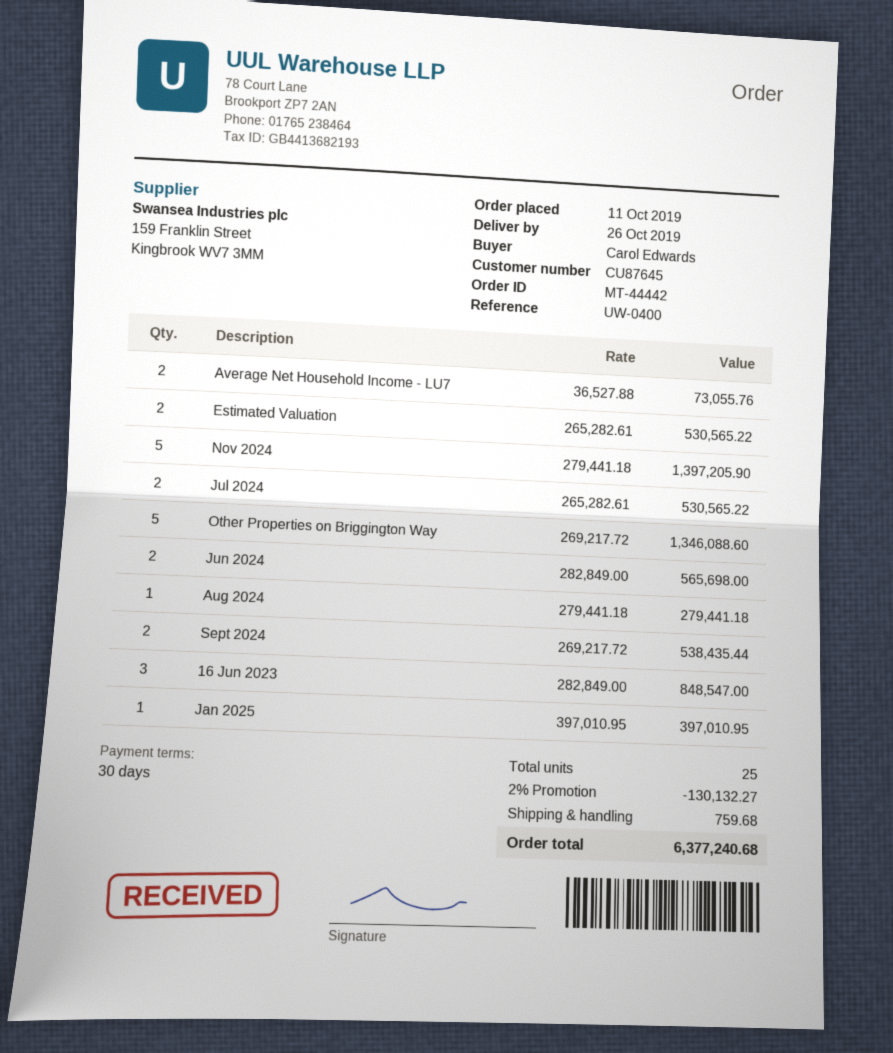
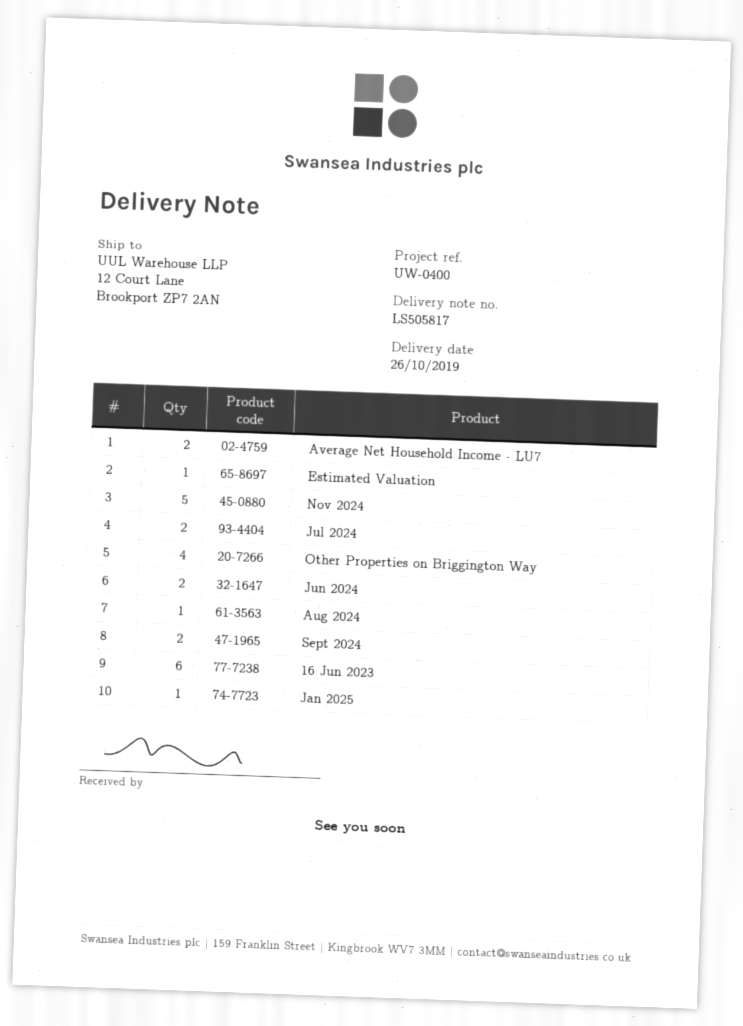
Estimated Valuation: 2 -> 1
Other Properties on Briggington Way: 5 -> 4
16 Jun 2023: 3 -> 6

